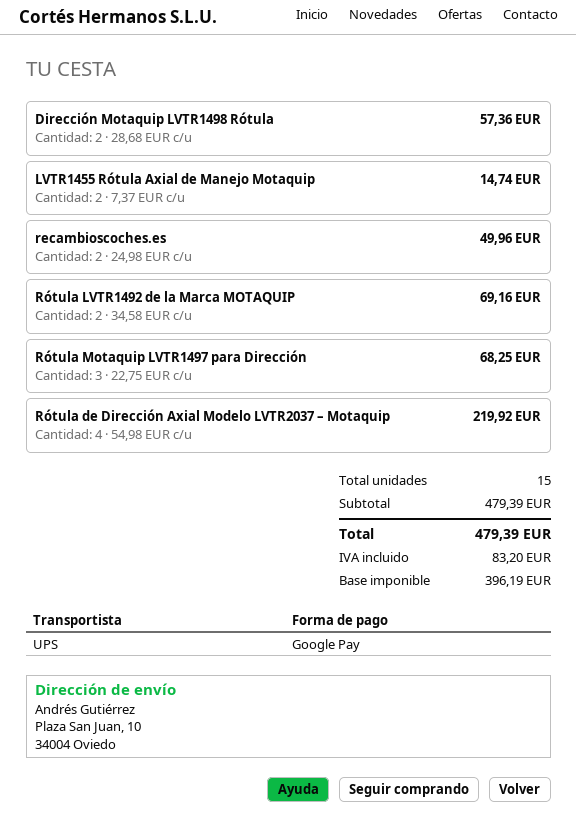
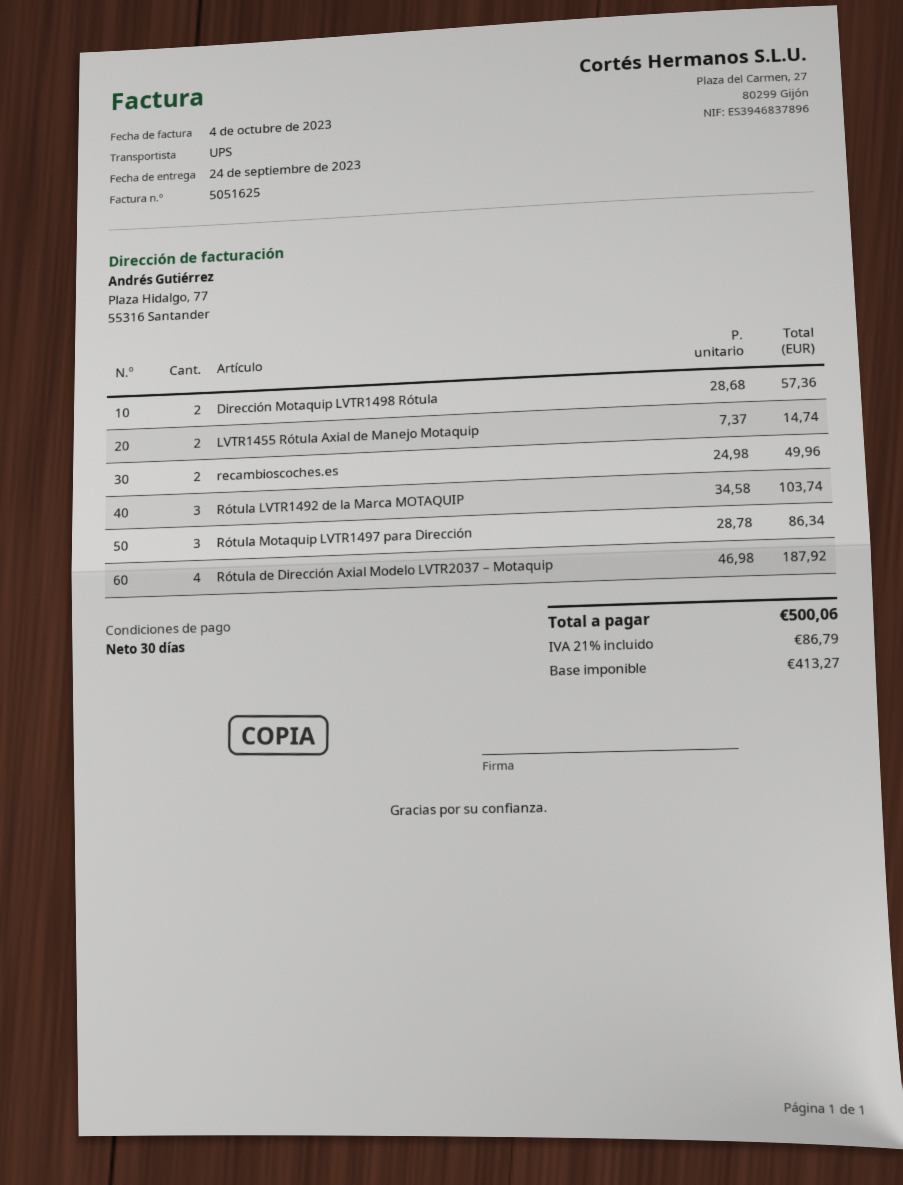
Rótula LVTR1492 de la Marca MOTAQUIP: 2 x 34.58 = 69.16 -> 3 x 34.58 = 103.74
Rótula Motaquip LVTR1497 para Dirección: 3 x 22.75 = 68.25 -> 3 x 28.78 = 86.34
Rótula de Dirección Axial Modelo LVTR2037 – Motaquip: 4 x 54.98 = 219.92 -> 4 x 46.98 = 187.92
net: 396.19 -> 413.27
tax: 83.20 -> 86.79
total: 479.39 -> 500.06

